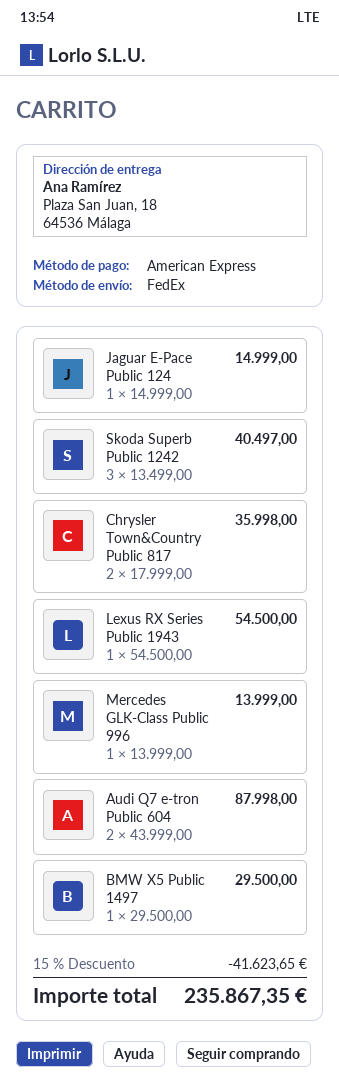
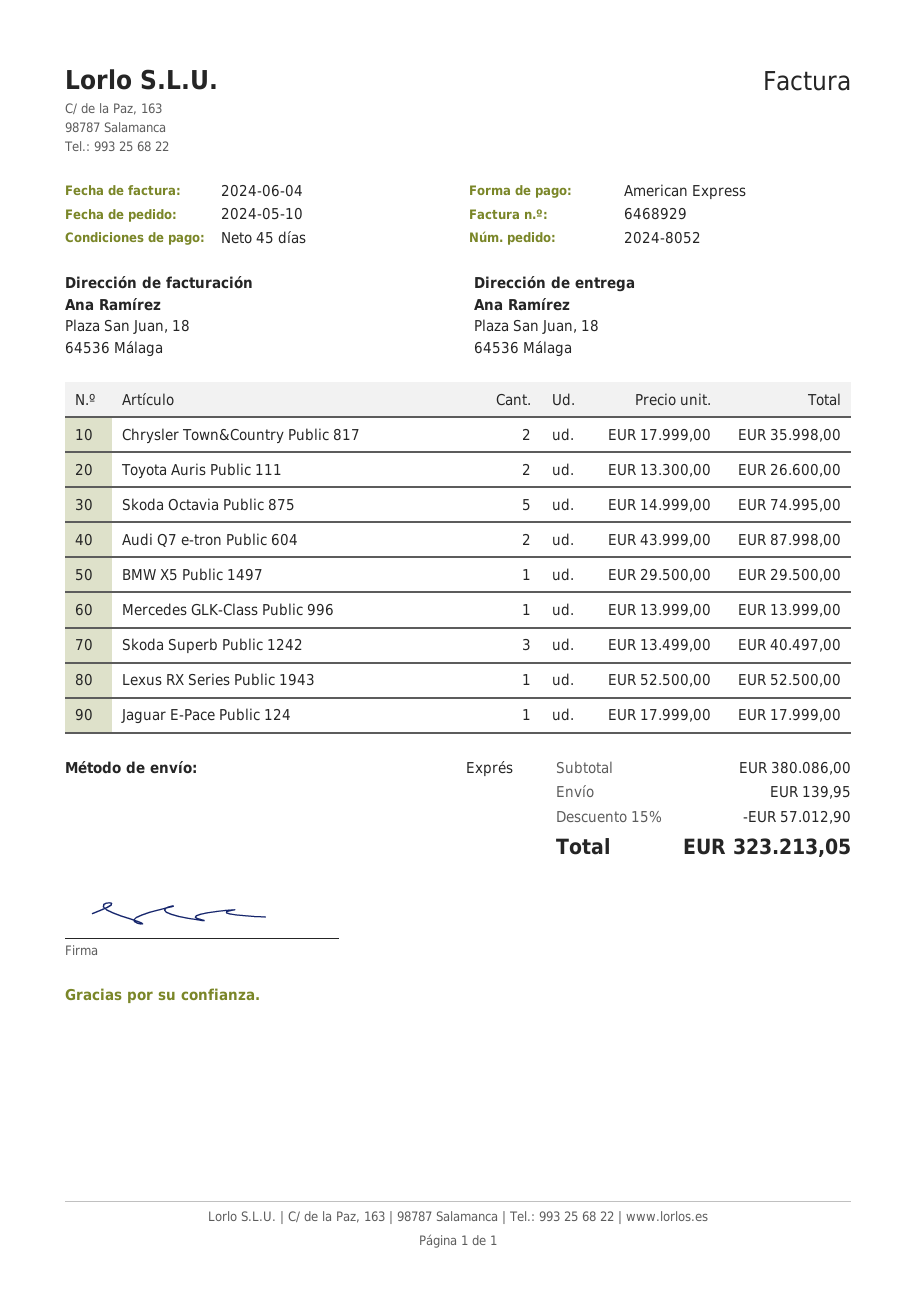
shipping method: FedEx -> express
Jaguar E-Pace Public 124: 1 x 14999.00 = 14999.00 -> 1 x 17999.00 = 17999.00
Lexus RX Series Public 1943: 1 x 54500.00 = 54500.00 -> 1 x 52500.00 = 52500.00
Toyota Auris Public 111: none -> 2 x 13300.00 = 26600.00
Skoda Octavia Public 875: none -> 5 x 14999.00 = 74995.00
discount: 15% = 41623.65 -> 15% = 57012.90
shipping: none -> 139.95
total: 235867.35 -> 323213.05

